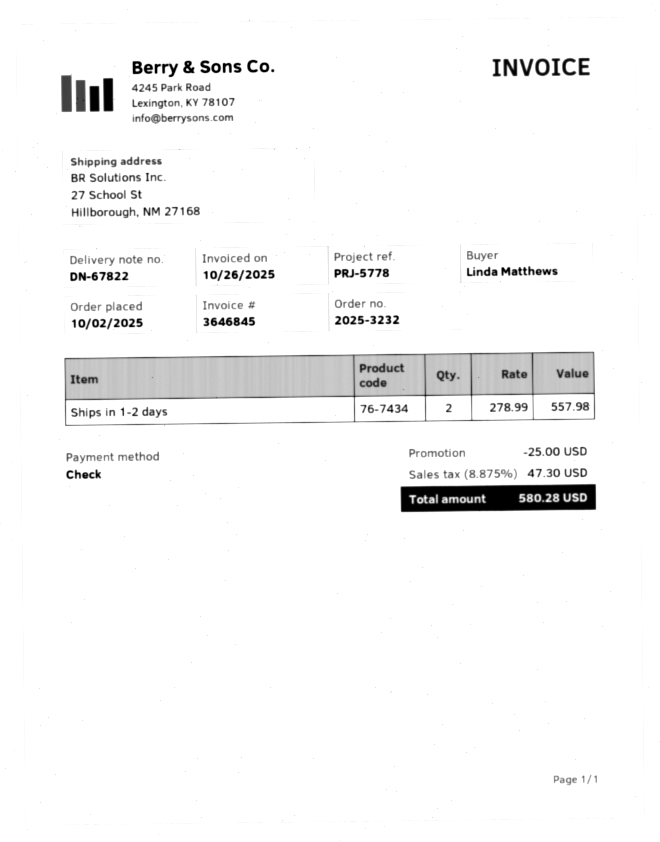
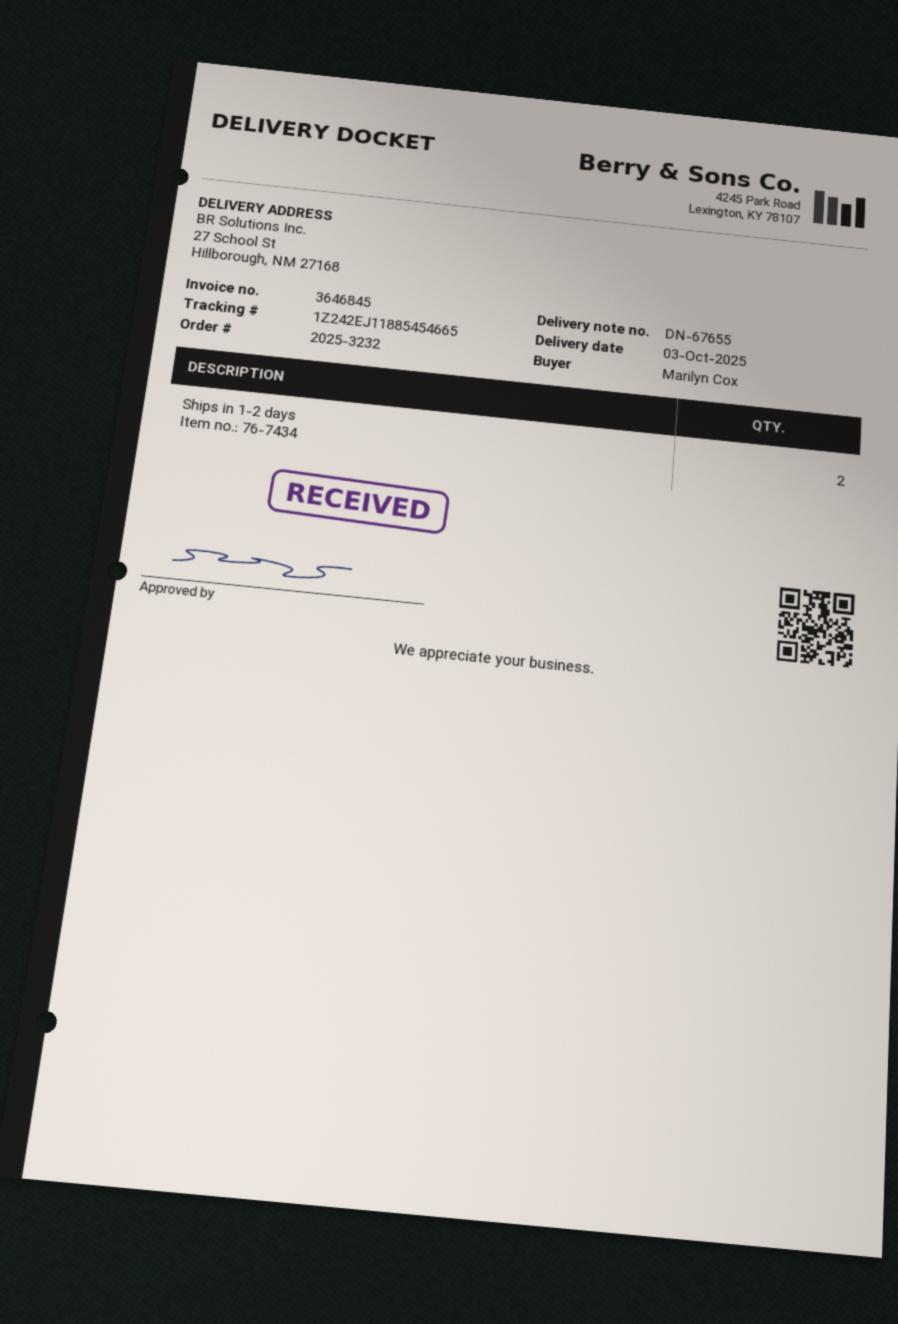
delivery note number: DN-67822 -> DN-67655
ordered by: Linda Matthews -> Marilyn Cox

